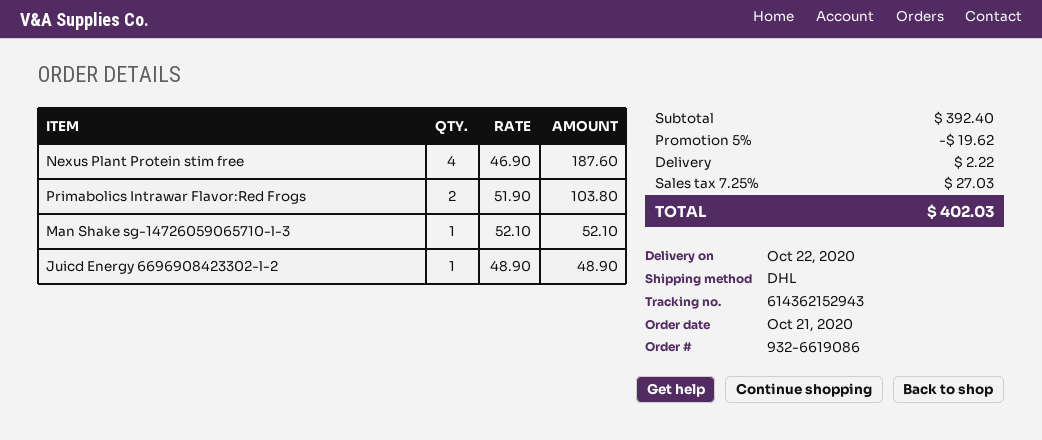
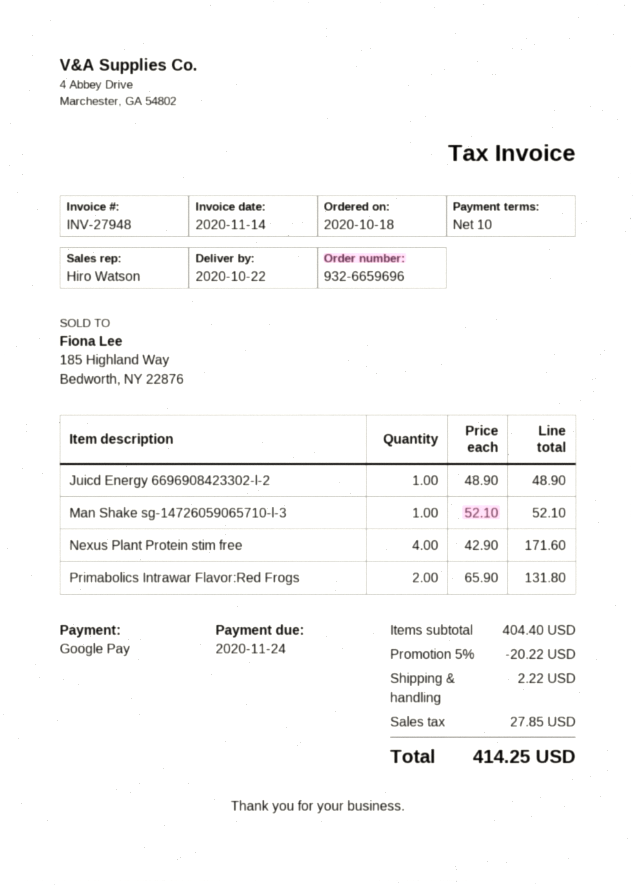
order number: 932-6619086 -> 932-6659696
order date: 2020-10-21 -> 2020-10-18
Nexus Plant Protein stim free: 4 x 46.90 = 187.60 -> 4 x 42.90 = 171.60
Primabolics Intrawar Flavor:Red Frogs: 2 x 51.90 = 103.80 -> 2 x 65.90 = 131.80
subtotal: 392.40 -> 404.40
discount: 5% = 19.62 -> 5% = 20.22
tax: 27.03 -> 27.85
total: 402.03 -> 414.25

